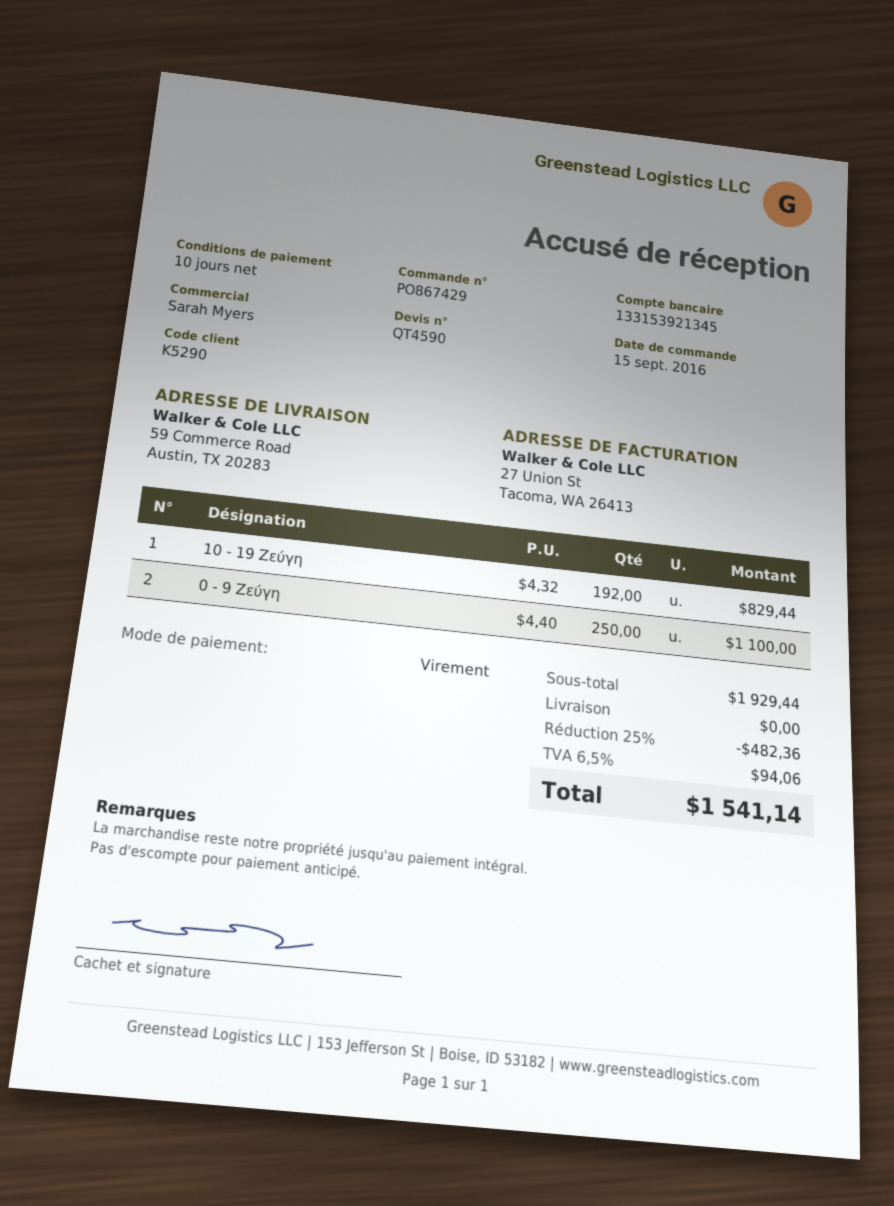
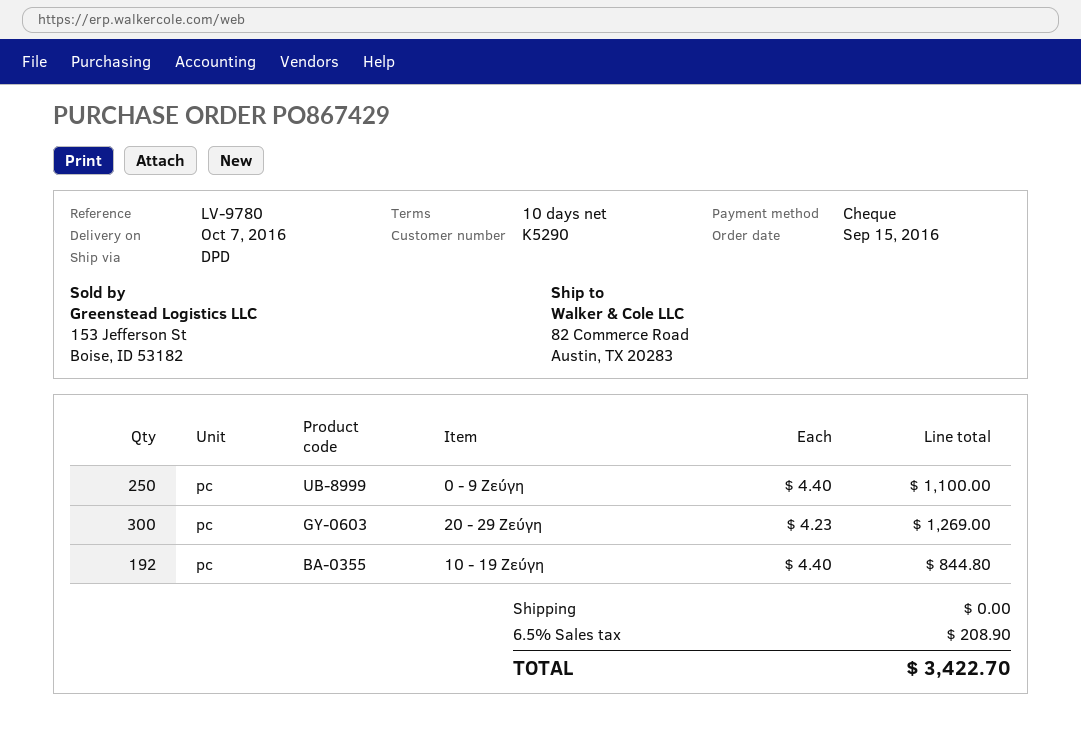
payment method: bank transfer -> cheque
ship to: 59 Commerce Road, Austin, TX 20283 -> 82 Commerce Road, Austin, TX 20283
10 - 19 Ζεύγη: 192 x 4.32 = 829.44 -> 192 x 4.40 = 844.80
20 - 29 Ζεύγη: none -> 300 x 4.23 = 1269.00
discount: 25% = 482.36 -> none
tax: 6.5% = 94.06 -> 6.5% = 208.90
total: 1541.14 -> 3422.70

